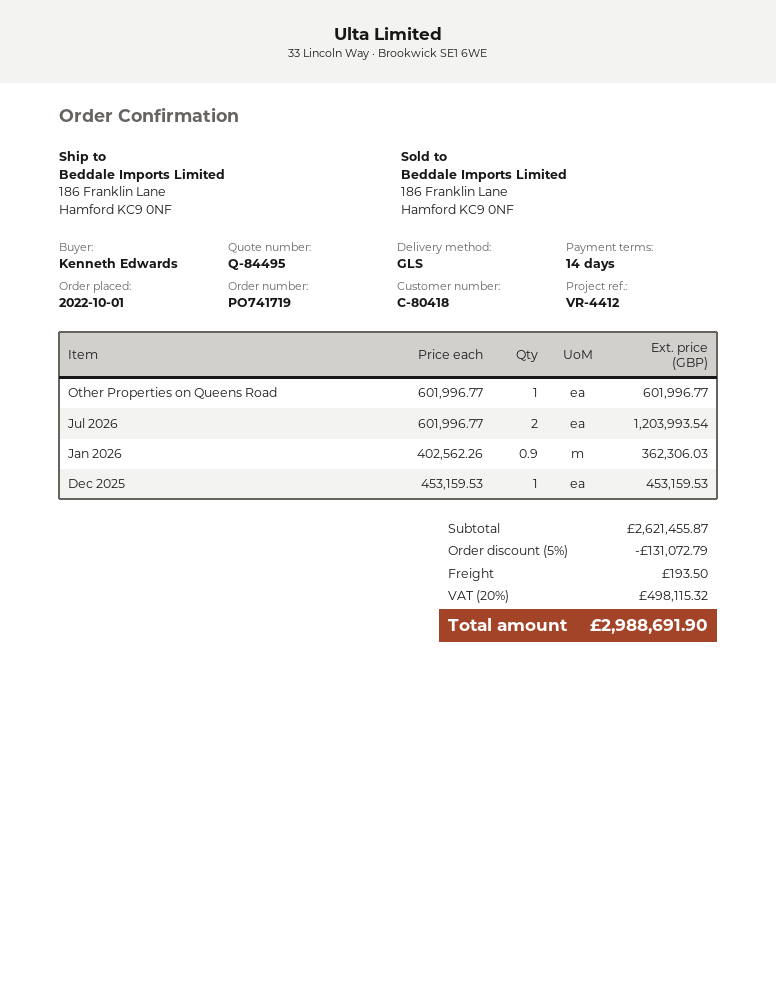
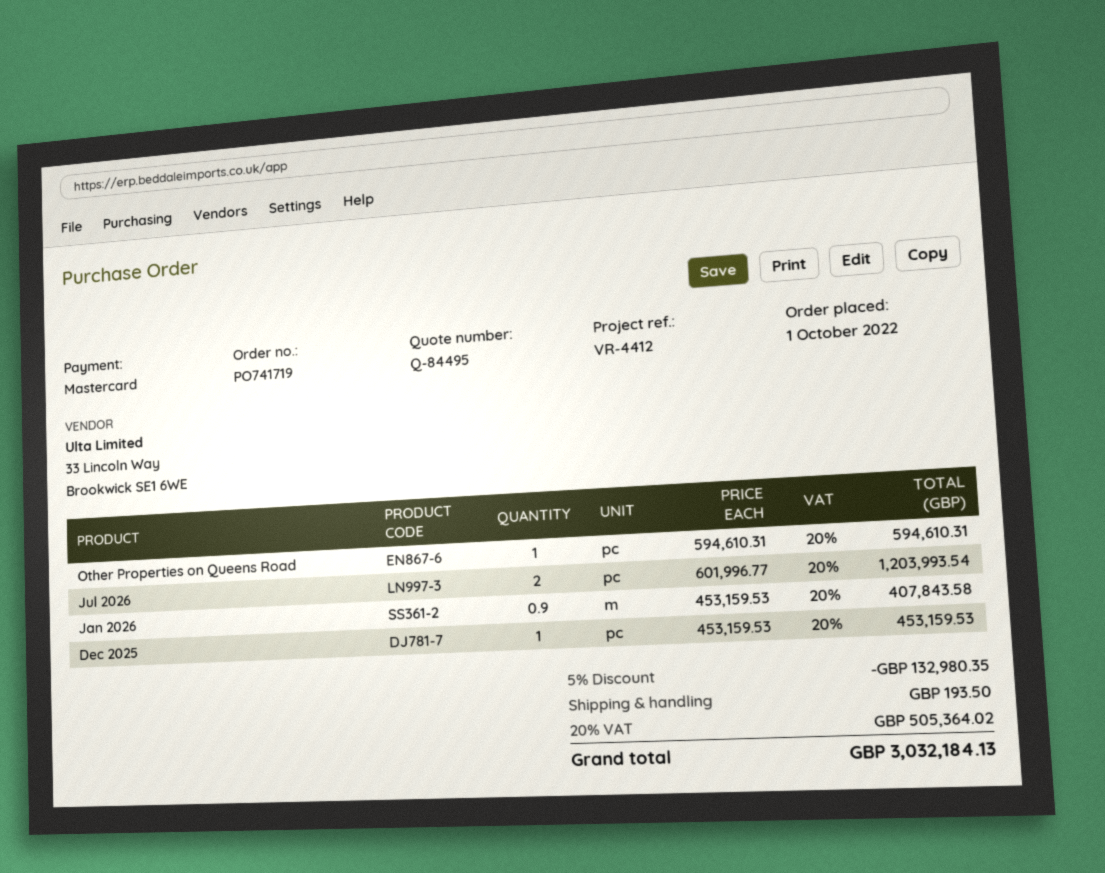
Other Properties on Queens Road: 1 x 601996.77 = 601996.77 -> 1 x 594610.31 = 594610.31
Jan 2026: 0.9 x 402562.26 = 362306.03 -> 0.9 x 453159.53 = 407843.58
discount: 5% = 131072.79 -> 5% = 132980.35
tax: 20% = 498115.32 -> 20% = 505364.02
total: 2988691.90 -> 3032184.13

